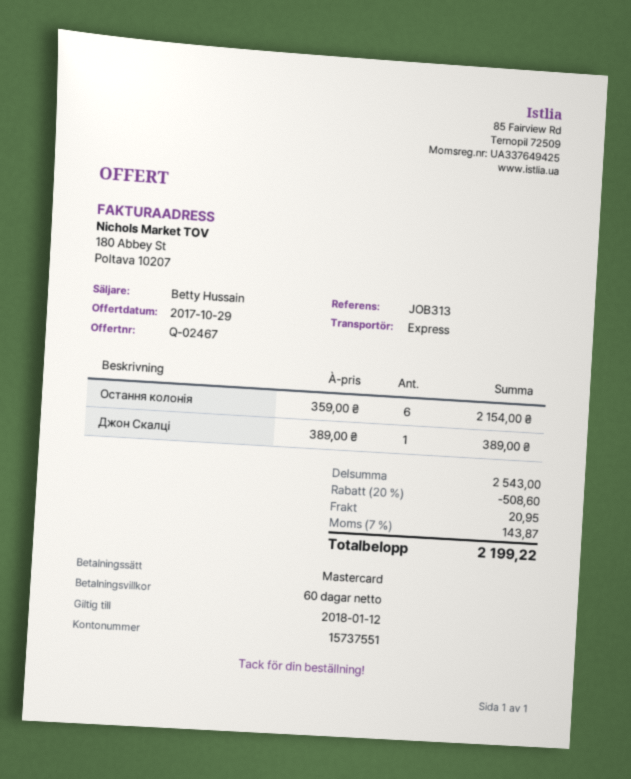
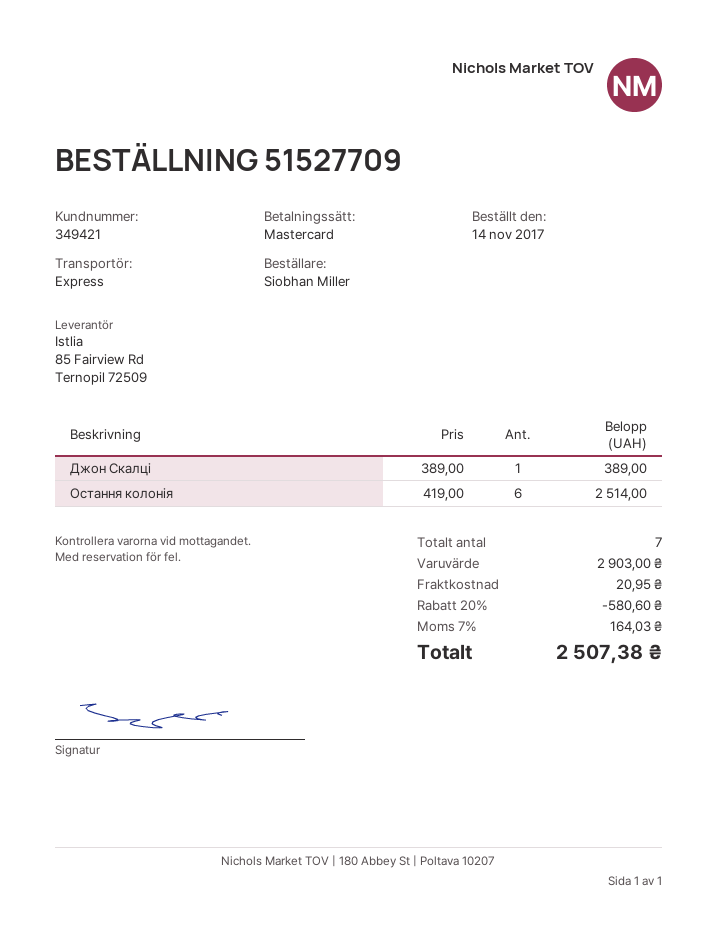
Остання колонія: 6 x 359.00 = 2154.00 -> 6 x 419.00 = 2514.00
subtotal: 2543.00 -> 2903.00
discount: 20% = 508.60 -> 20% = 580.60
tax: 7% = 143.87 -> 7% = 164.03
total: 2199.22 -> 2507.38

